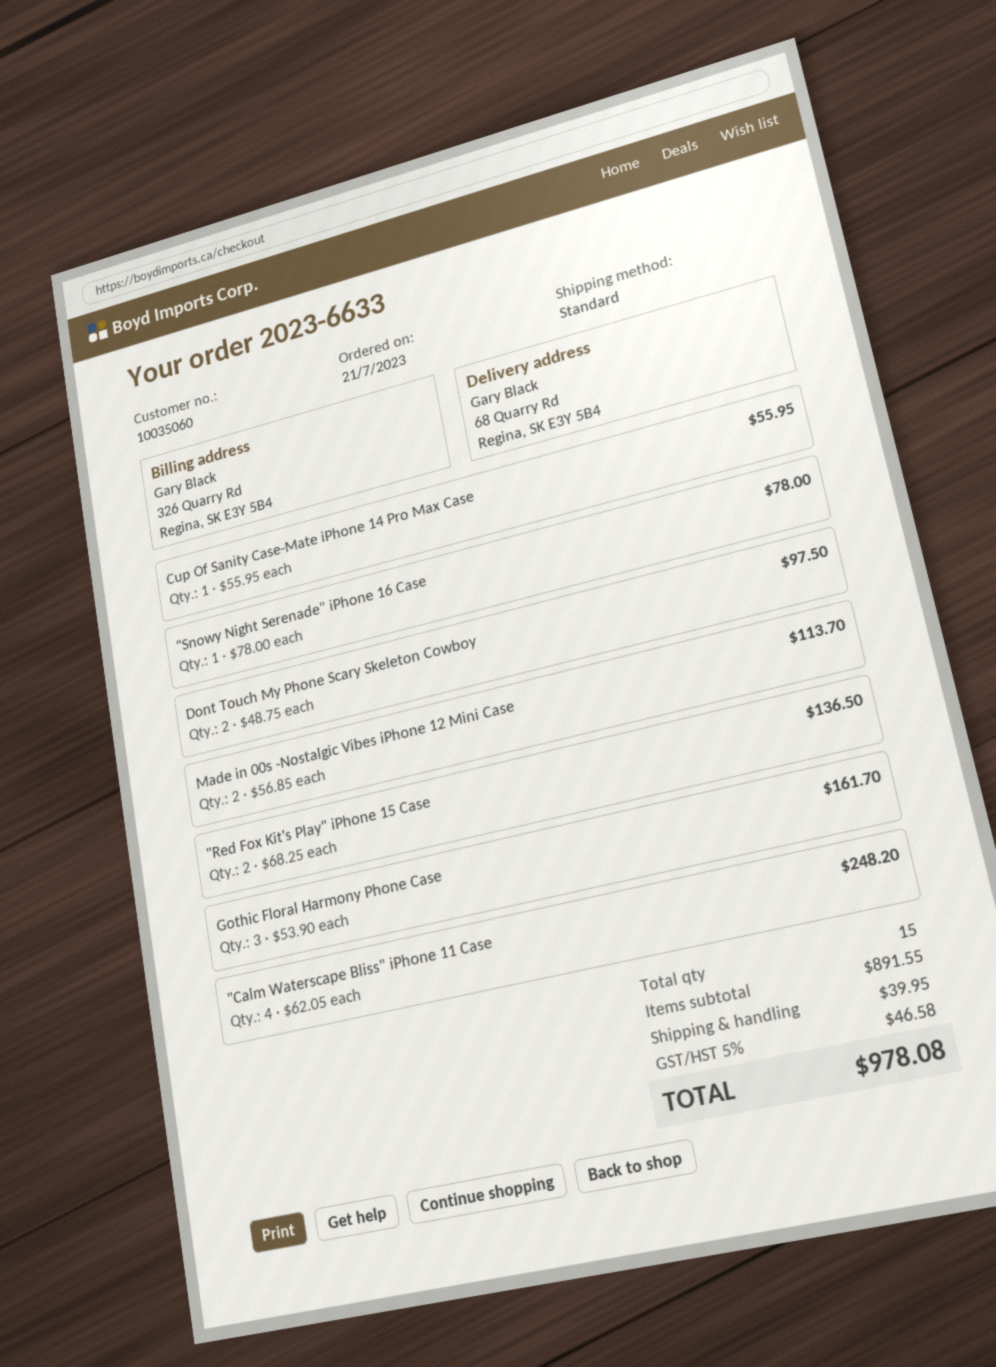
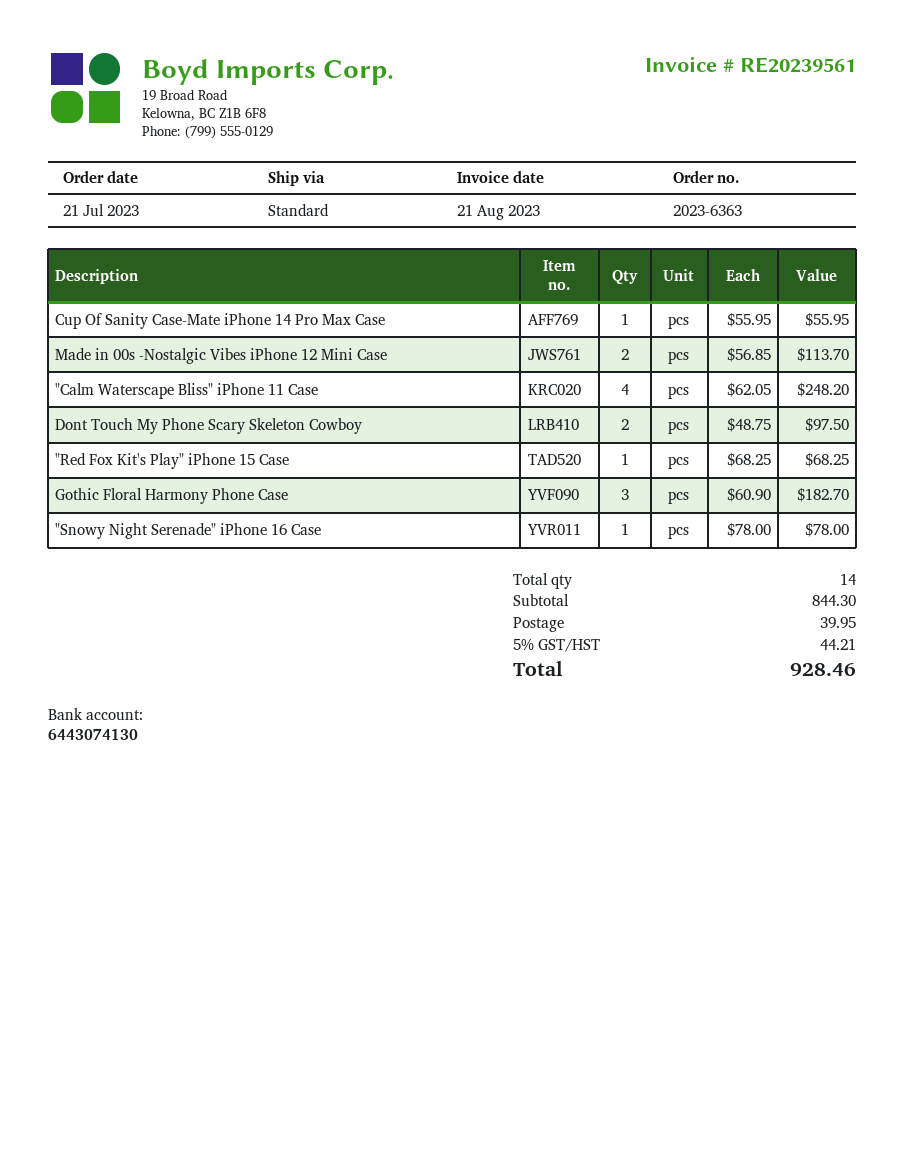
order number: 2023-6633 -> 2023-6363
"Red Fox Kit's Play" iPhone 15 Case: 2 x 68.25 = 136.50 -> 1 x 68.25 = 68.25
Gothic Floral Harmony Phone Case: 3 x 53.90 = 161.70 -> 3 x 60.90 = 182.70
total quantity: 15 -> 14
subtotal: 891.55 -> 844.30
tax: 5% = 46.58 -> 5% = 44.21
total: 978.08 -> 928.46

